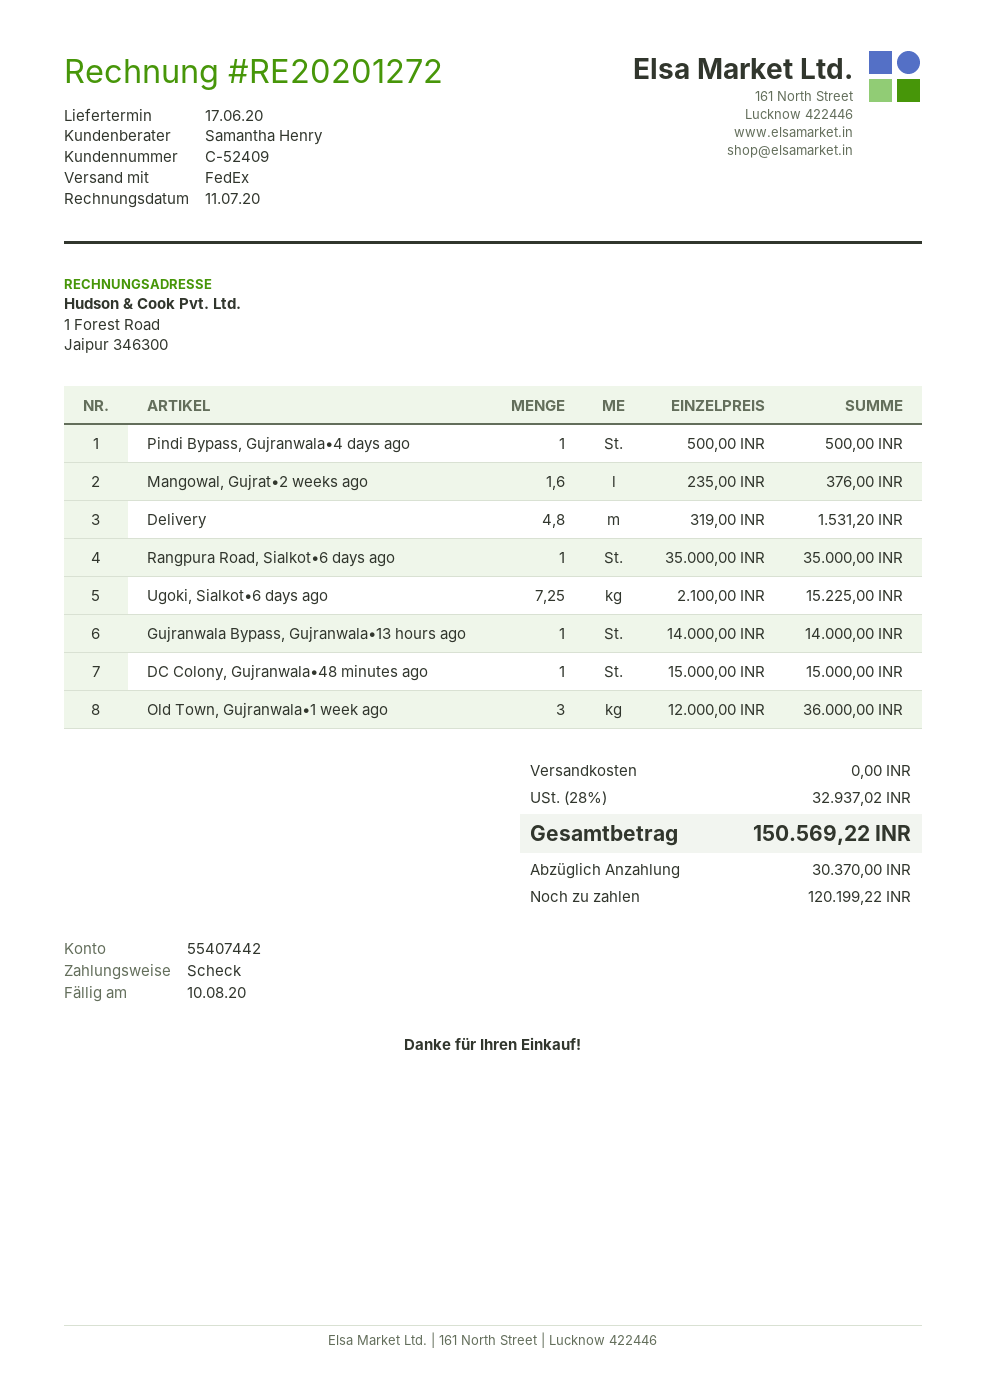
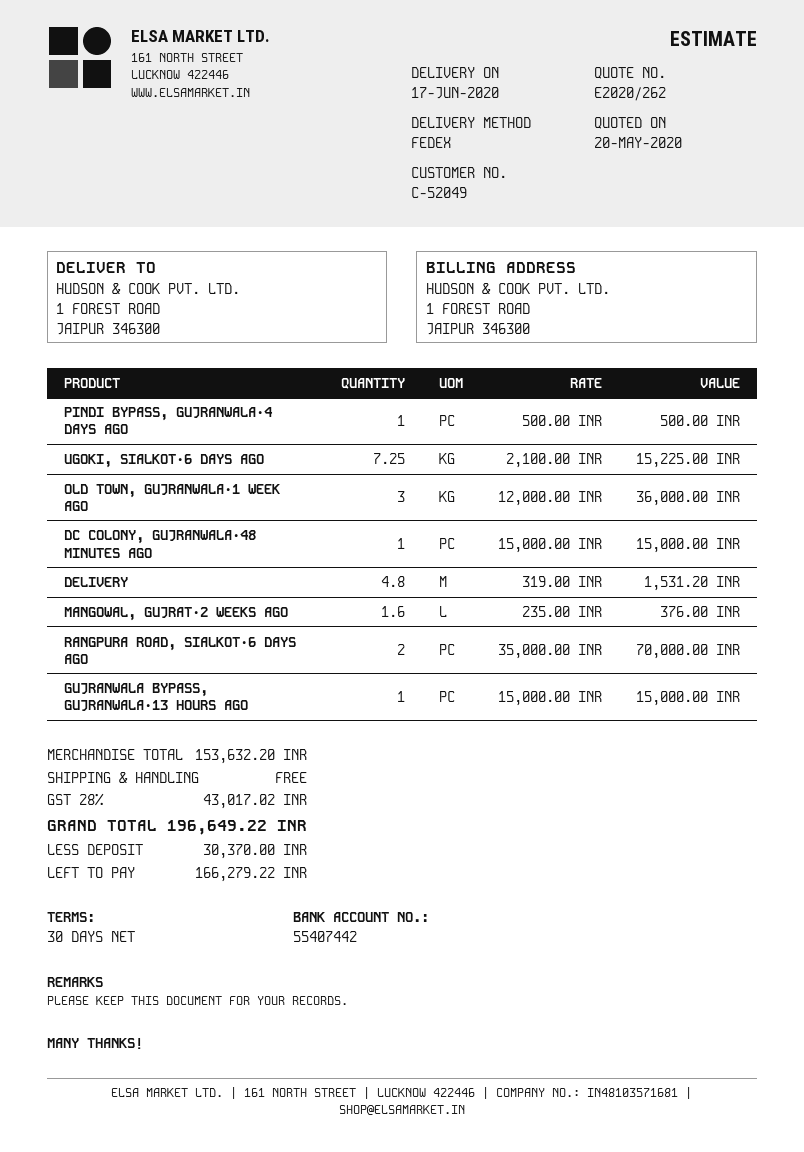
customer number: C-52409 -> C-52049
Rangpura Road, Sialkot•6 days ago: 1 x 35000.00 = 35000.00 -> 2 x 35000.00 = 70000.00
Gujranwala Bypass, Gujranwala•13 hours ago: 1 x 14000.00 = 14000.00 -> 1 x 15000.00 = 15000.00
tax: 28% = 32937.02 -> 28% = 43017.02
total: 150569.22 -> 196649.22
balance: 120199.22 -> 166279.22

